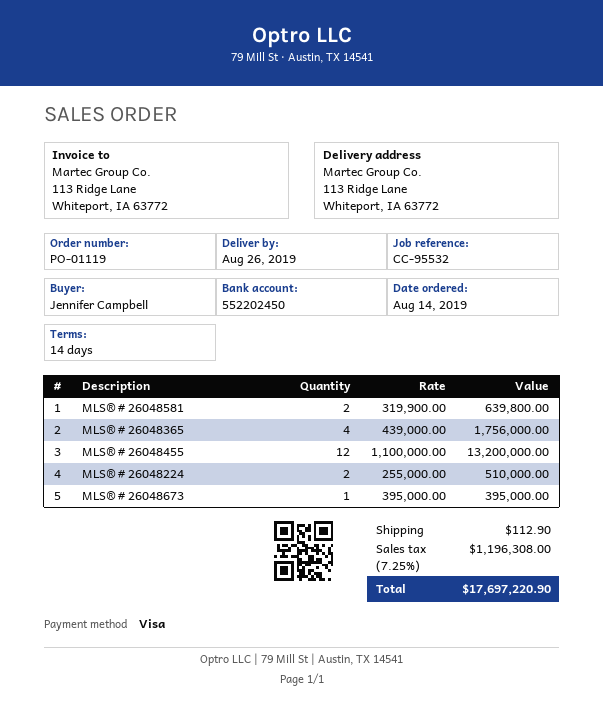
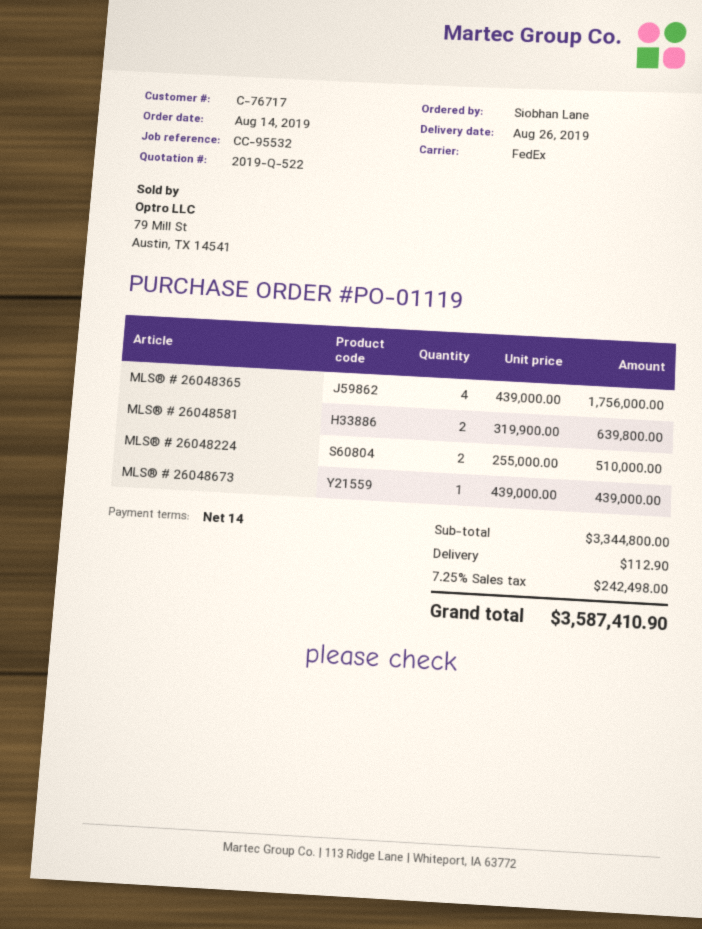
ordered by: Jennifer Campbell -> Siobhan Lane
MLS® # 26048455: 12 x 1100000.00 = 13200000.00 -> none
MLS® # 26048673: 1 x 395000.00 = 395000.00 -> 1 x 439000.00 = 439000.00
tax: 7.25% = 1196308.00 -> 7.25% = 242498.00
total: 17697220.90 -> 3587410.90

